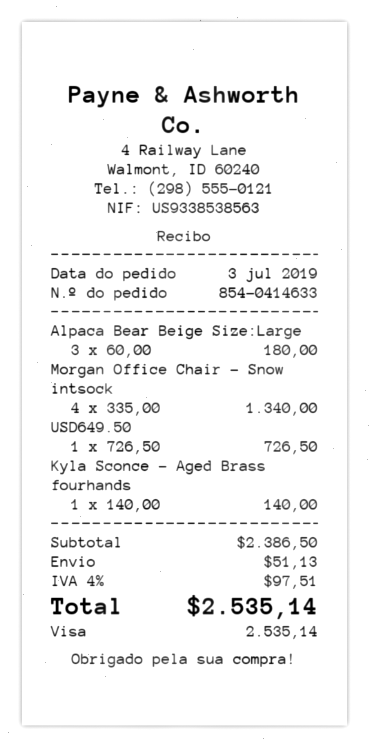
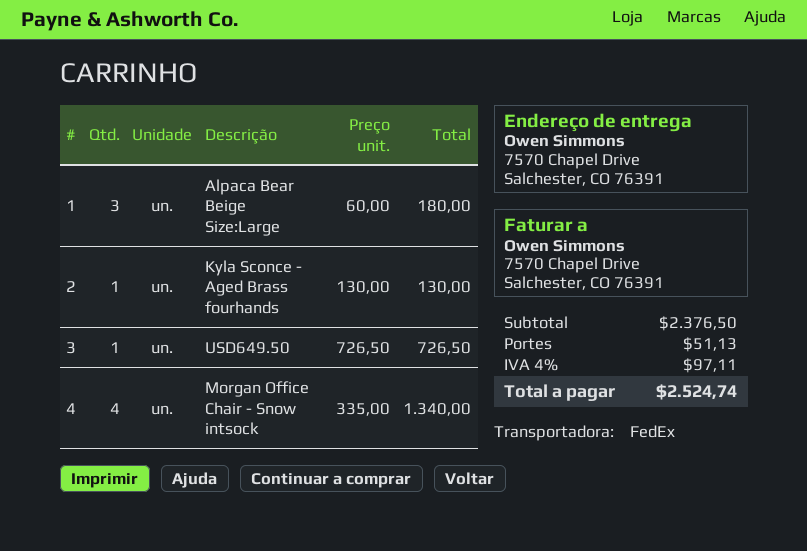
Kyla Sconce - Aged Brass fourhands: 1 x 140.00 = 140.00 -> 1 x 130.00 = 130.00
subtotal: 2386.50 -> 2376.50
tax: 4% = 97.51 -> 4% = 97.11
total: 2535.14 -> 2524.74

